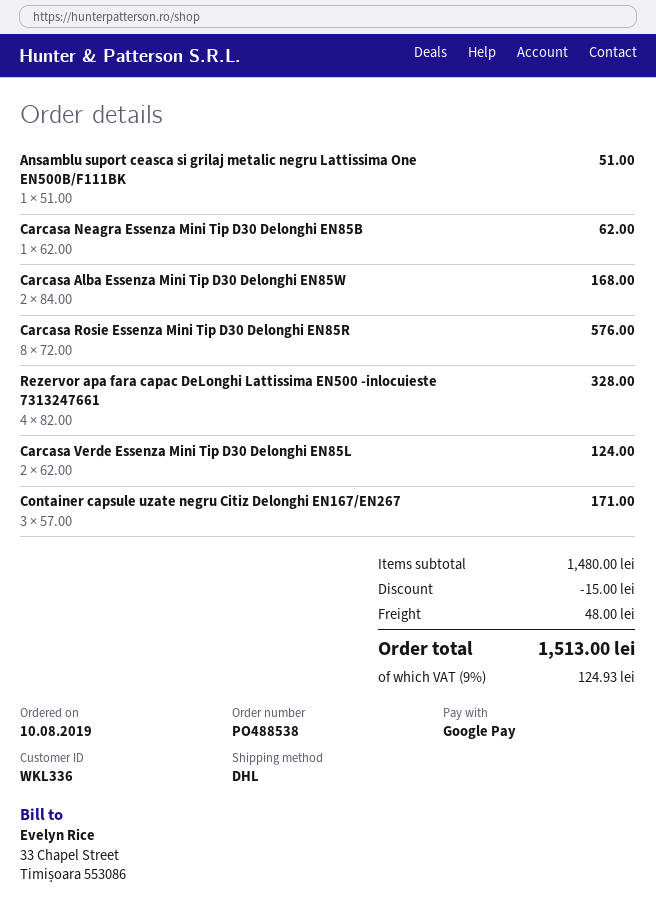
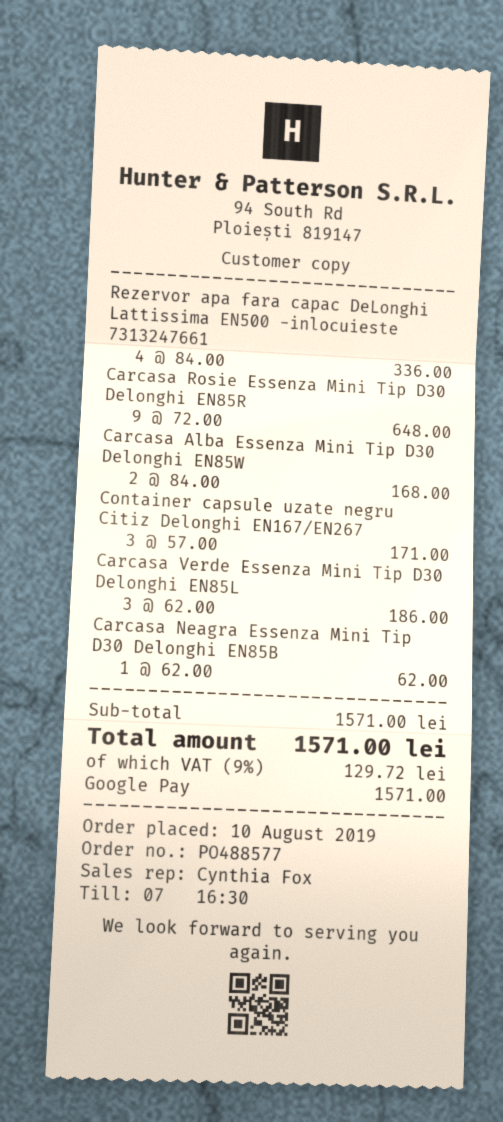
order number: PO488538 -> PO488577
Ansamblu suport ceasca si grilaj metalic negru Lattissima One EN500B/F111BK: 1 x 51.00 = 51.00 -> none
Carcasa Rosie Essenza Mini Tip D30 Delonghi EN85R: 8 x 72.00 = 576.00 -> 9 x 72.00 = 648.00
Rezervor apa fara capac DeLonghi Lattissima EN500 -inlocuieste 7313247661: 4 x 82.00 = 328.00 -> 4 x 84.00 = 336.00
Carcasa Verde Essenza Mini Tip D30 Delonghi EN85L: 2 x 62.00 = 124.00 -> 3 x 62.00 = 186.00
subtotal: 1480.00 -> 1571.00
discount: 15.00 -> none
shipping: 48.00 -> none
tax: 9% = 124.93 -> 9% = 129.72
total: 1513.00 -> 1571.00

